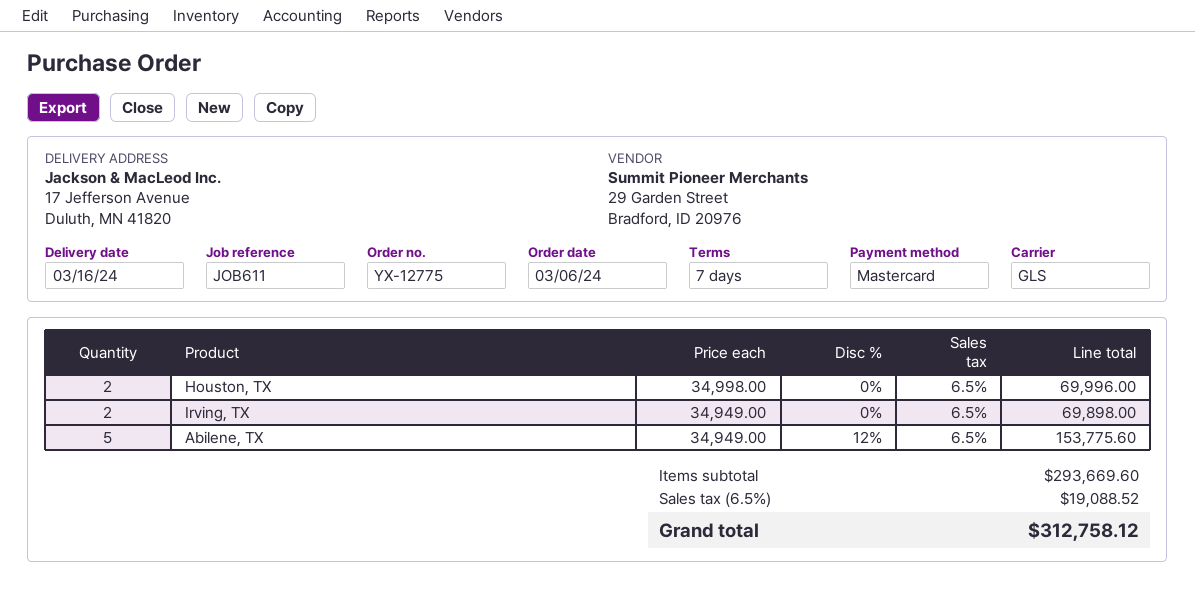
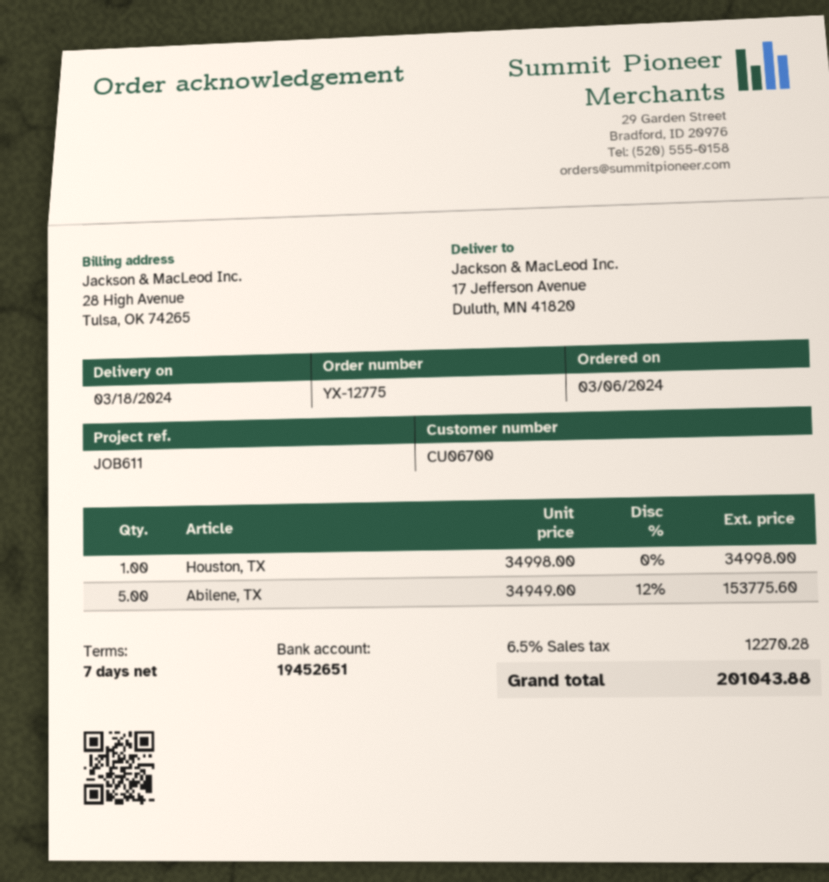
delivery date: 2024-03-16 -> 2024-03-18
Houston, TX: 2 x 34998.00 = 69996.00 -> 1 x 34998.00 = 34998.00
Irving, TX: 2 x 34949.00 = 69898.00 -> none
tax: 6.5% = 19088.52 -> 6.5% = 12270.28
total: 312758.12 -> 201043.88

